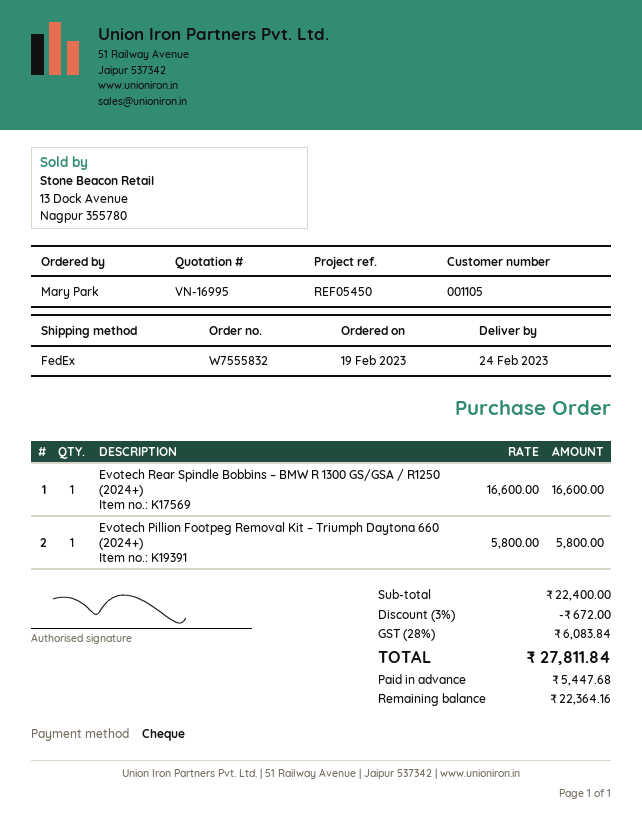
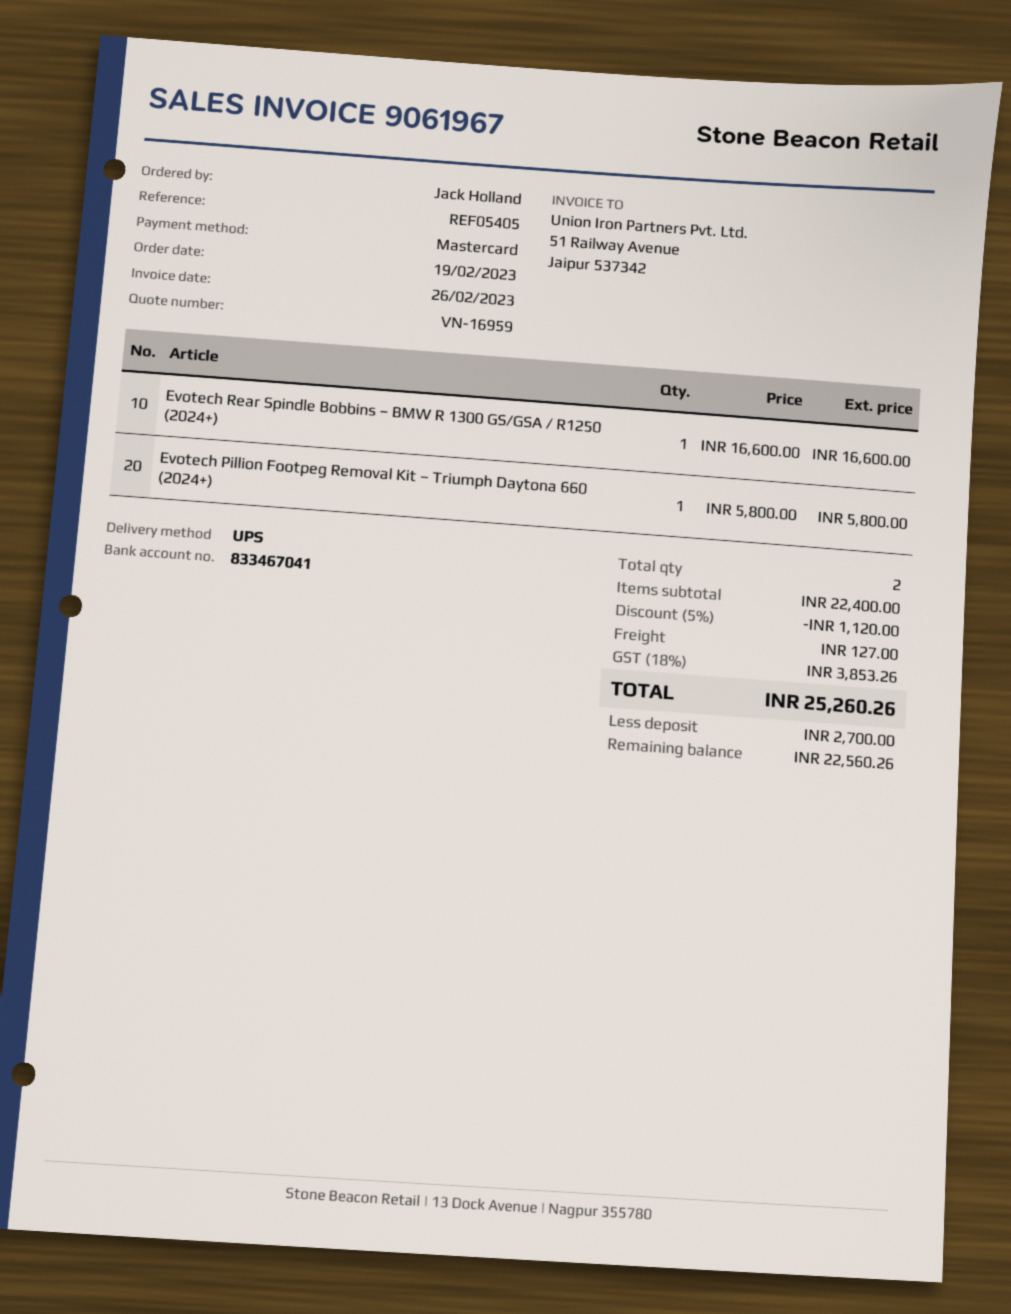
quote number: VN-16995 -> VN-16959
reference: REF05450 -> REF05405
ordered by: Mary Park -> Jack Holland
payment method: cheque -> Mastercard
shipping method: FedEx -> UPS
discount: 3% = 672.00 -> 5% = 1120.00
shipping: none -> 127.00
tax: 28% = 6083.84 -> 18% = 3853.26
total: 27811.84 -> 25260.26
deposit: 5447.68 -> 2700.00
balance: 22364.16 -> 22560.26

